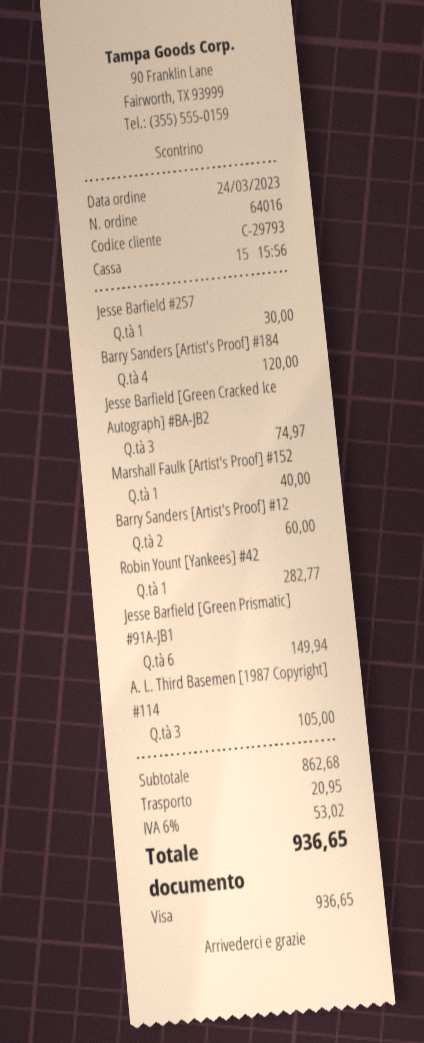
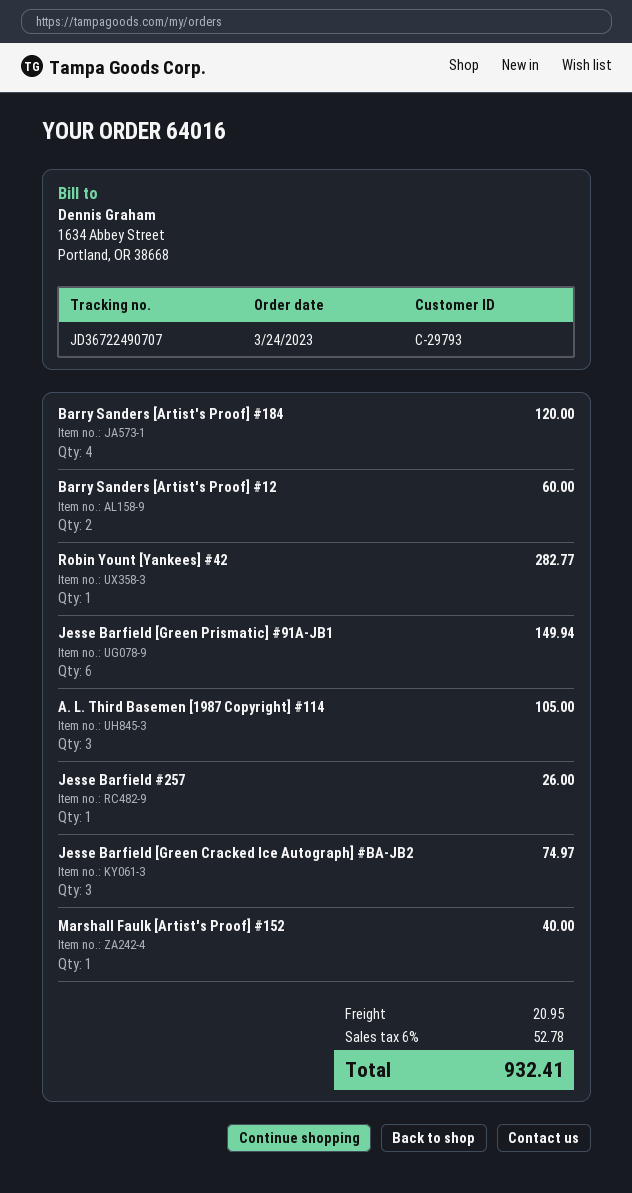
Jesse Barfield #257: 1 for 30.00 -> 1 for 26.00
tax: 6% = 53.02 -> 6% = 52.78
total: 936.65 -> 932.41

